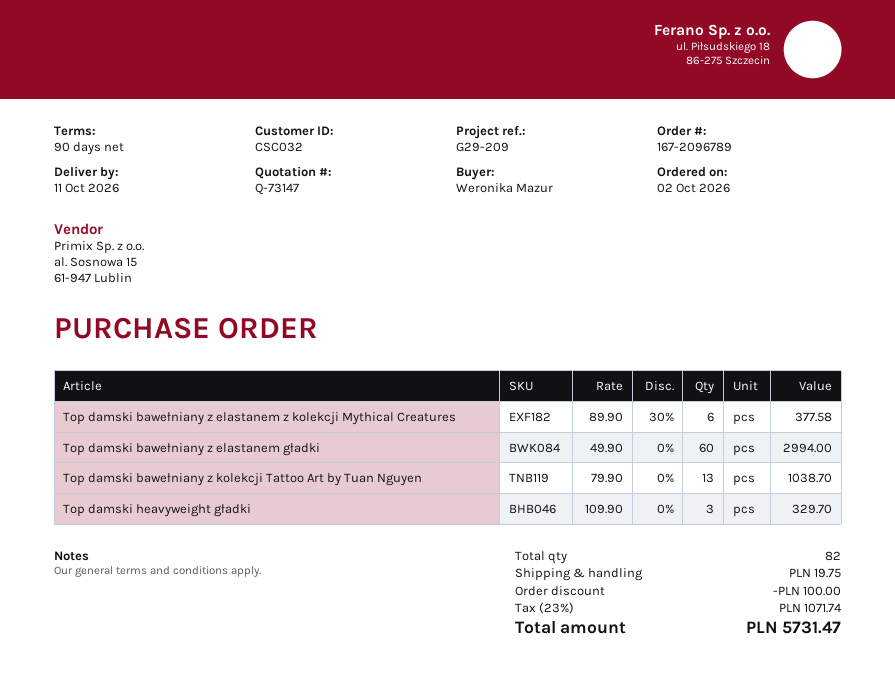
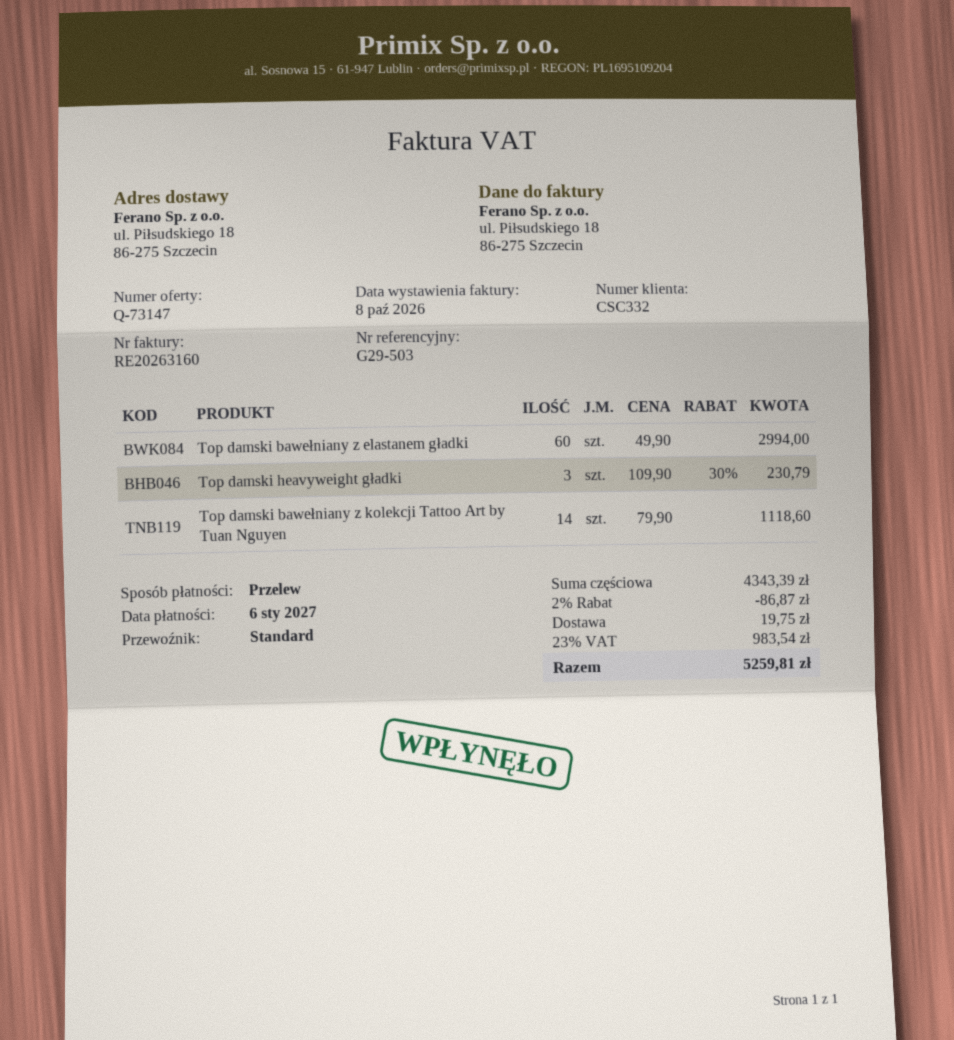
customer number: CSC032 -> CSC332
reference: G29-209 -> G29-503
Top damski bawełniany z elastanem z kolekcji Mythical Creatures: 6 x 89.90 - 30% = 377.58 -> none
Top damski bawełniany z kolekcji Tattoo Art by Tuan Nguyen: 13 x 79.90 = 1038.70 -> 14 x 79.90 = 1118.60
Top damski heavyweight gładki: 3 x 109.90 = 329.70 -> 3 x 109.90 - 30% = 230.79
discount: 100.00 -> 86.87
tax: 23% = 1071.74 -> 23% = 983.54
total: 5731.47 -> 5259.81

